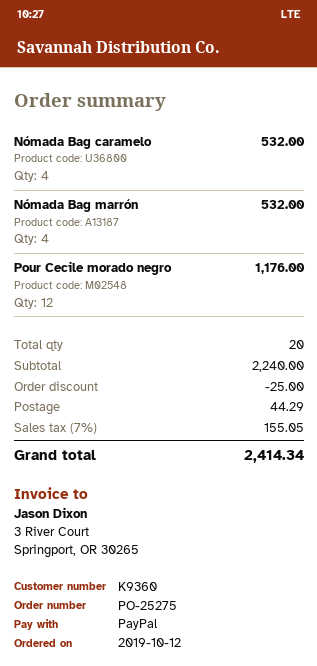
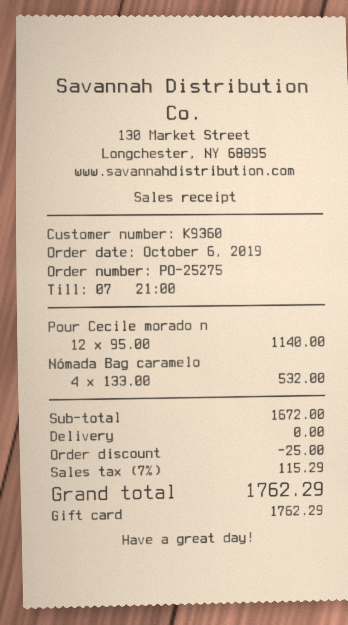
order date: 2019-10-12 -> 2019-10-06
payment method: PayPal -> gift card
Nómada Bag marrón: 4 for 532.00 -> none
Pour Cecile morado negro: 12 for 1176.00 -> 12 for 1140.00
subtotal: 2240.00 -> 1672.00
shipping: 44.29 -> 0.00
tax: 7% = 155.05 -> 7% = 115.29
total: 2414.34 -> 1762.29

